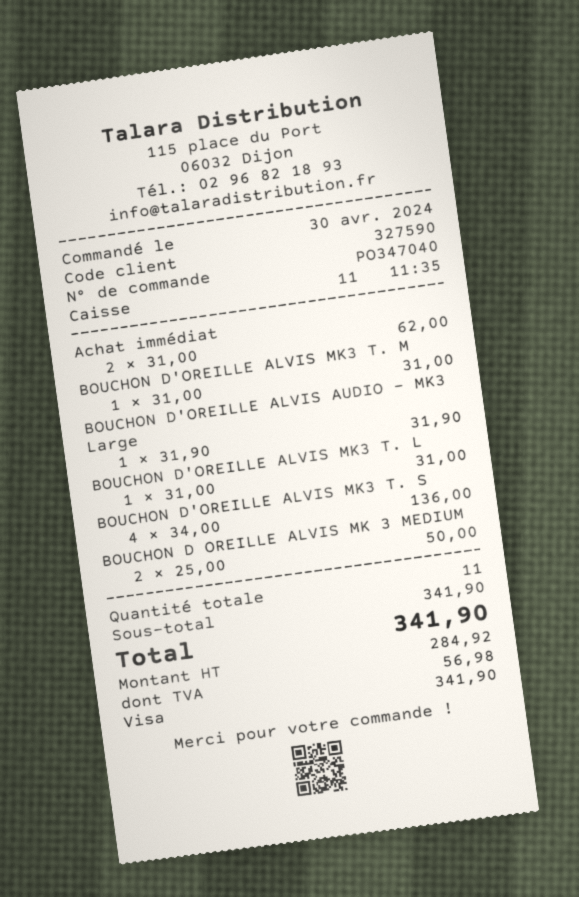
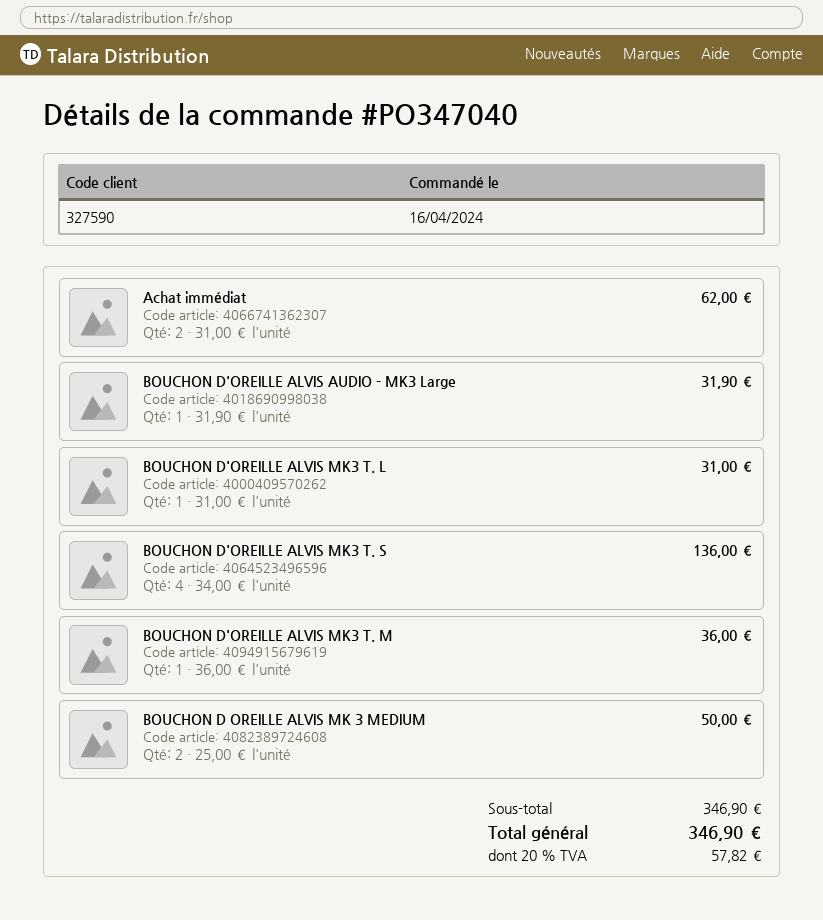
order date: 2024-04-30 -> 2024-04-16
BOUCHON D'OREILLE ALVIS MK3 T. M: 1 x 31.00 = 31.00 -> 1 x 36.00 = 36.00
subtotal: 341.90 -> 346.90
tax: 56.98 -> 57.82
total: 341.90 -> 346.90

